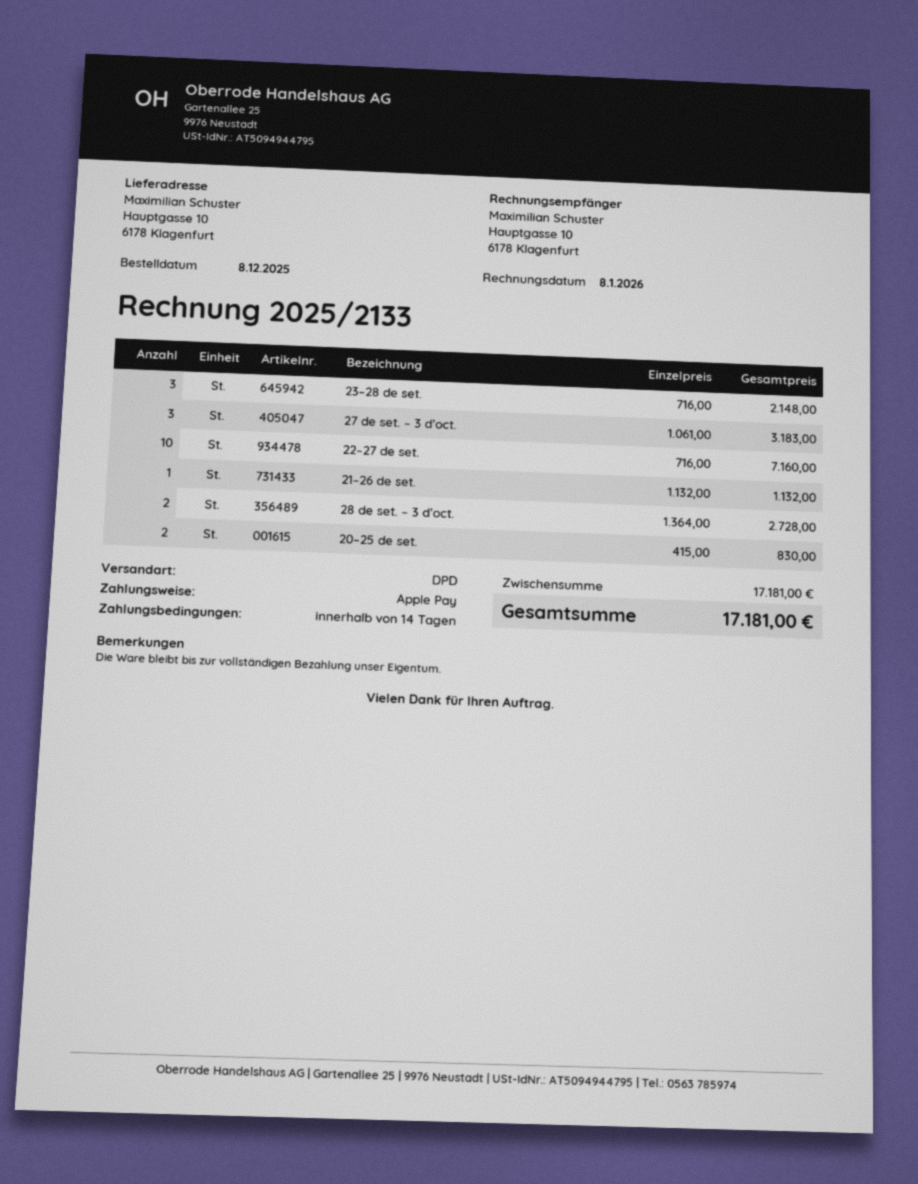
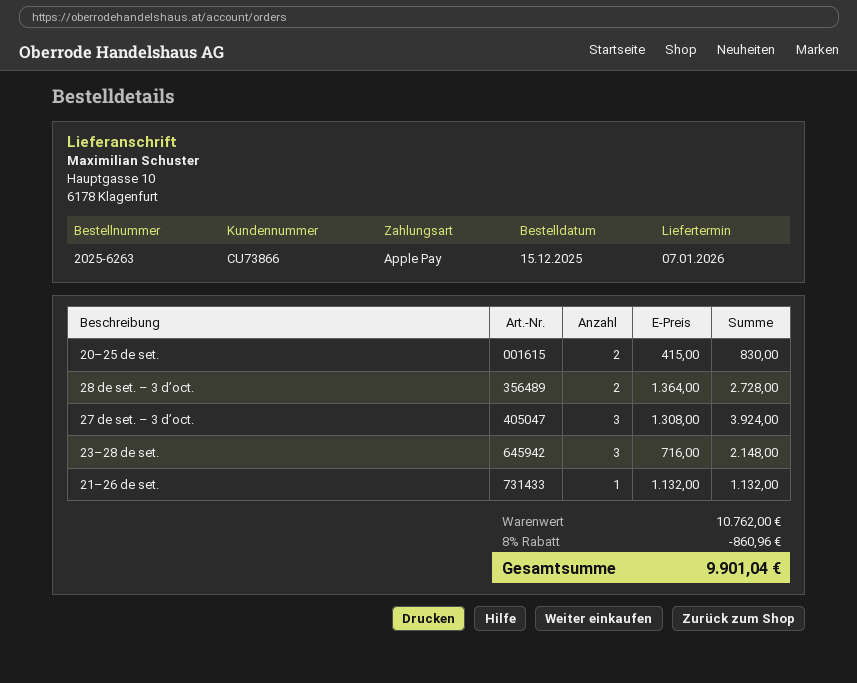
order date: 2025-12-08 -> 2025-12-15
27 de set. – 3 d’oct.: 3 x 1061.00 = 3183.00 -> 3 x 1308.00 = 3924.00
22–27 de set.: 10 x 716.00 = 7160.00 -> none
subtotal: 17181.00 -> 10762.00
discount: none -> 8% = 860.96
total: 17181.00 -> 9901.04

